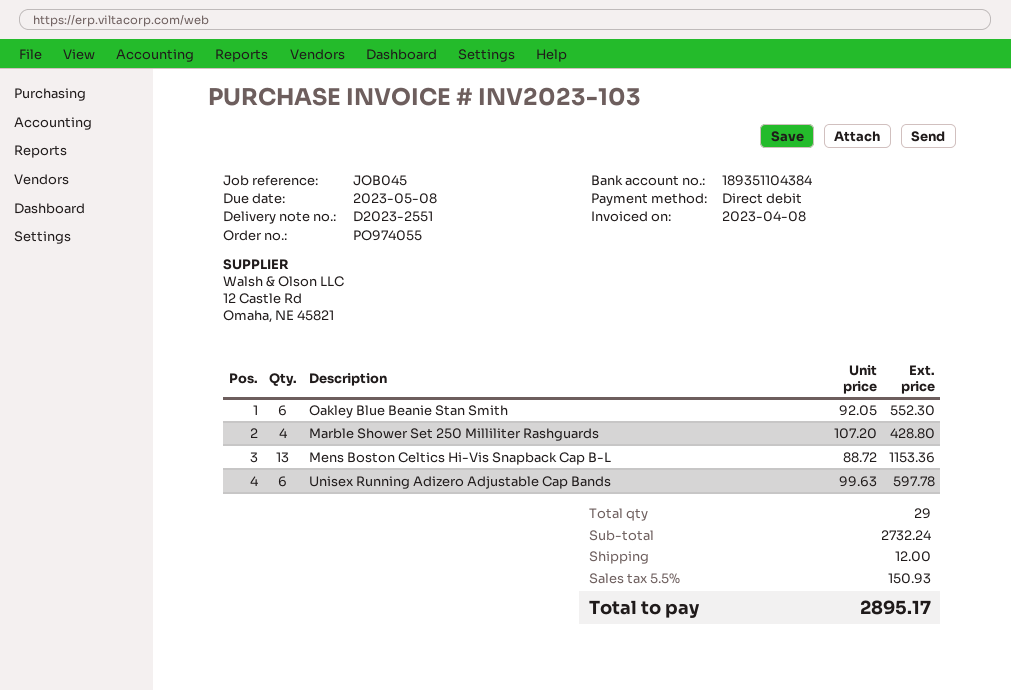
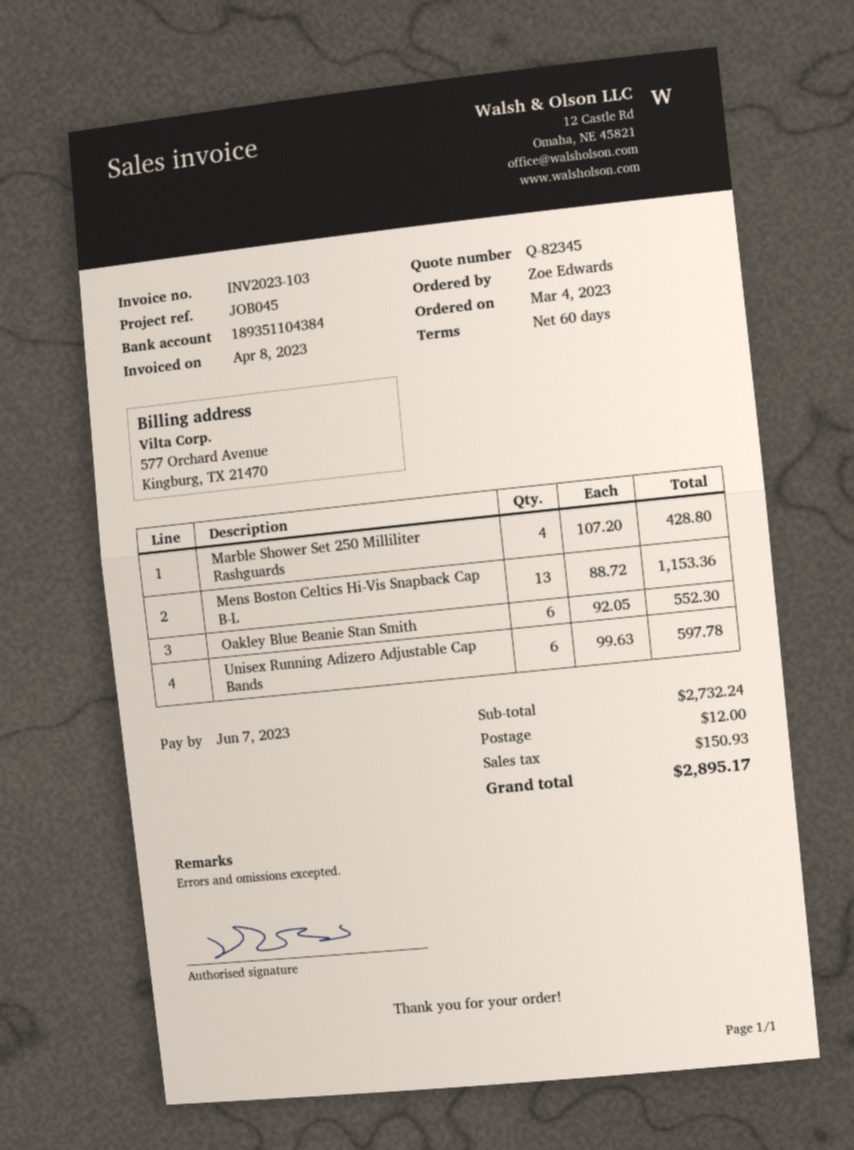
due date: 2023-05-08 -> 2023-06-07

